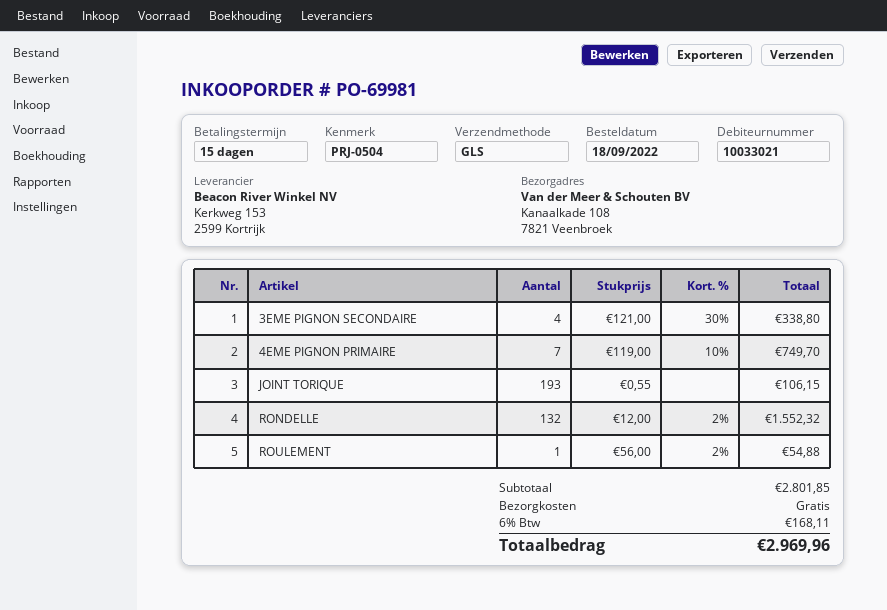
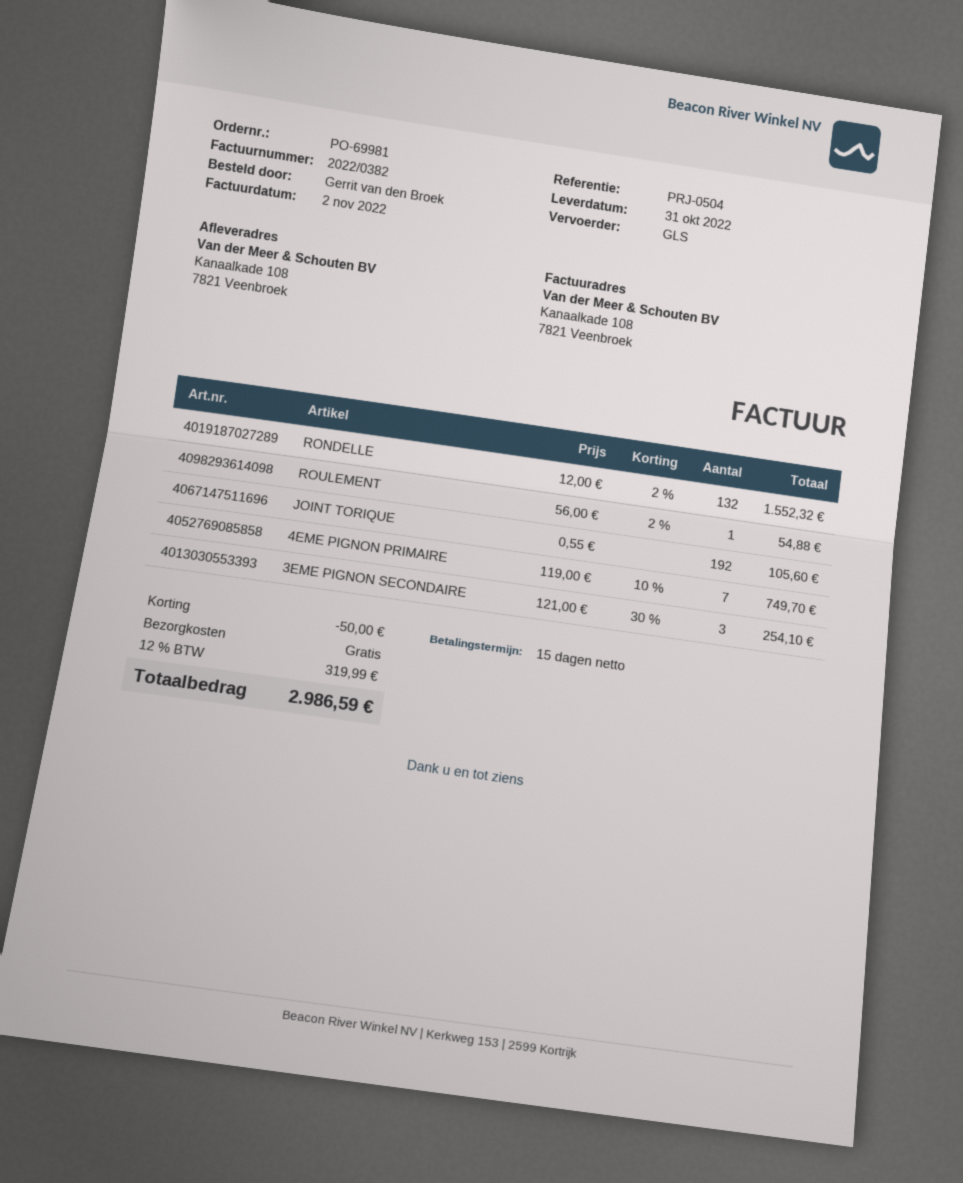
3EME PIGNON SECONDAIRE: 4 x 121.00 - 30% = 338.80 -> 3 x 121.00 - 30% = 254.10
JOINT TORIQUE: 193 x 0.55 = 106.15 -> 192 x 0.55 = 105.60
discount: none -> 50.00
tax: 6% = 168.11 -> 12% = 319.99
total: 2969.96 -> 2986.59

